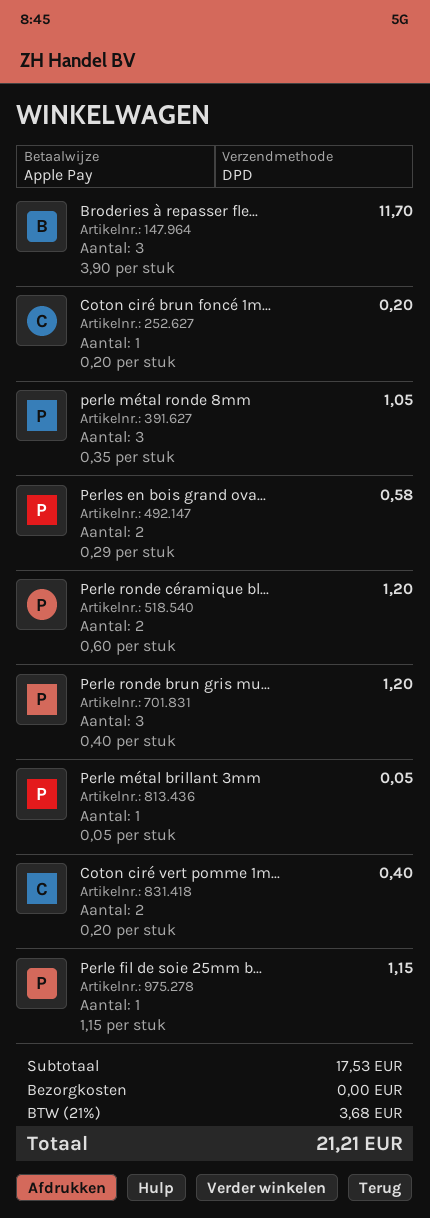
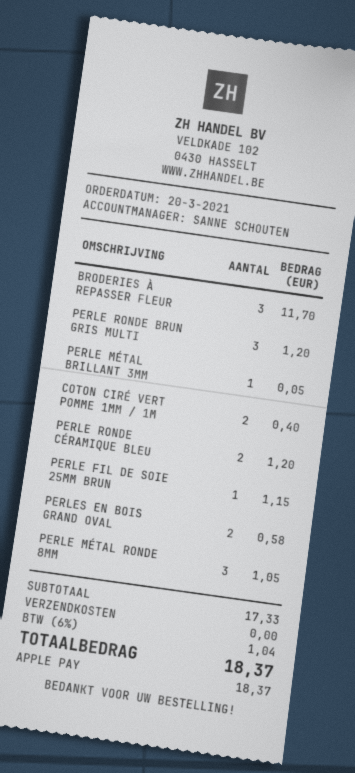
Coton ciré brun foncé 1m...: 1 for 0.20 -> none
subtotal: 17.53 -> 17.33
tax: 21% = 3.68 -> 6% = 1.04
total: 21.21 -> 18.37

